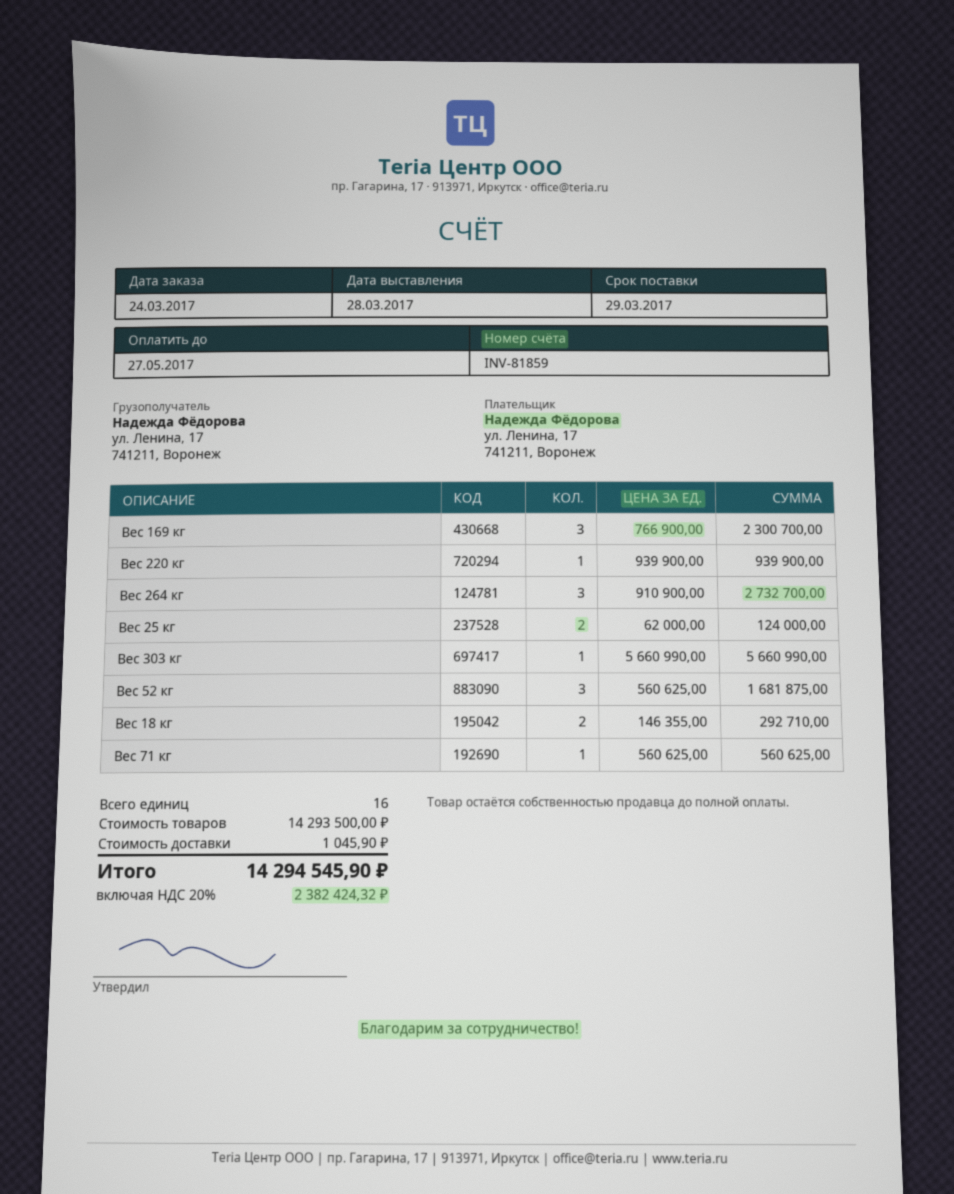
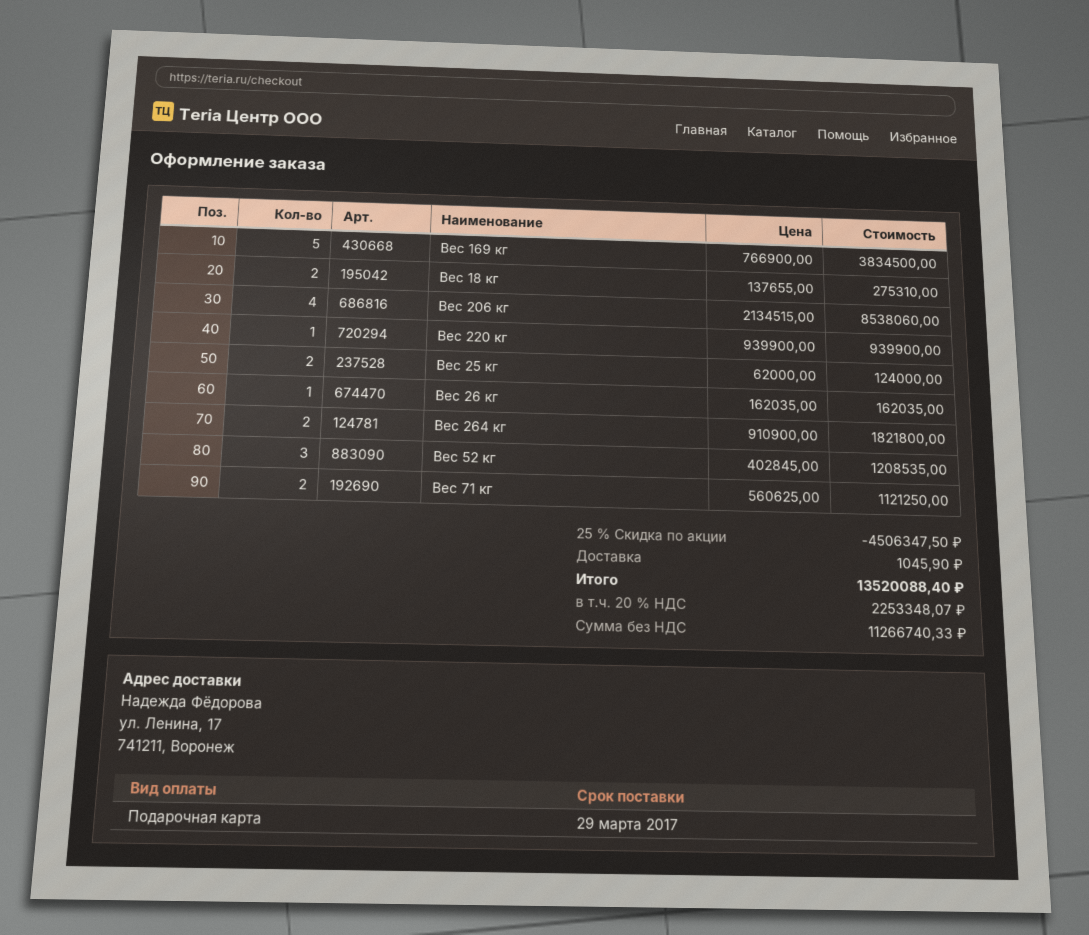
Вес 169 кг: 3 x 766900.00 = 2300700.00 -> 5 x 766900.00 = 3834500.00
Вес 264 кг: 3 x 910900.00 = 2732700.00 -> 2 x 910900.00 = 1821800.00
Вес 303 кг: 1 x 5660990.00 = 5660990.00 -> none
Вес 52 кг: 3 x 560625.00 = 1681875.00 -> 3 x 402845.00 = 1208535.00
Вес 18 кг: 2 x 146355.00 = 292710.00 -> 2 x 137655.00 = 275310.00
Вес 71 кг: 1 x 560625.00 = 560625.00 -> 2 x 560625.00 = 1121250.00
Вес 206 кг: none -> 4 x 2134515.00 = 8538060.00
Вес 26 кг: none -> 1 x 162035.00 = 162035.00
discount: none -> 25% = 4506347.50
tax: 20% = 2382424.32 -> 20% = 2253348.07
total: 14294545.90 -> 13520088.40

